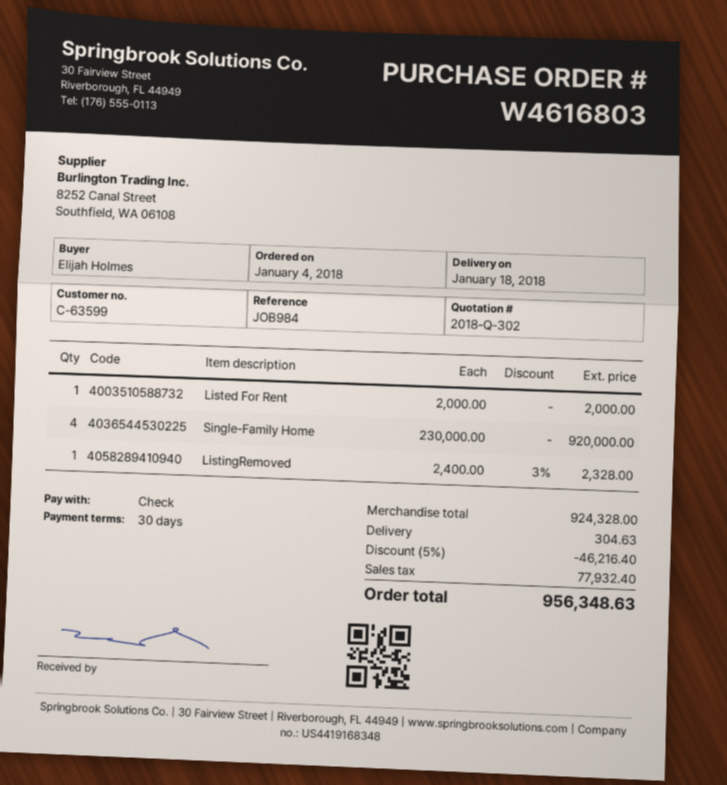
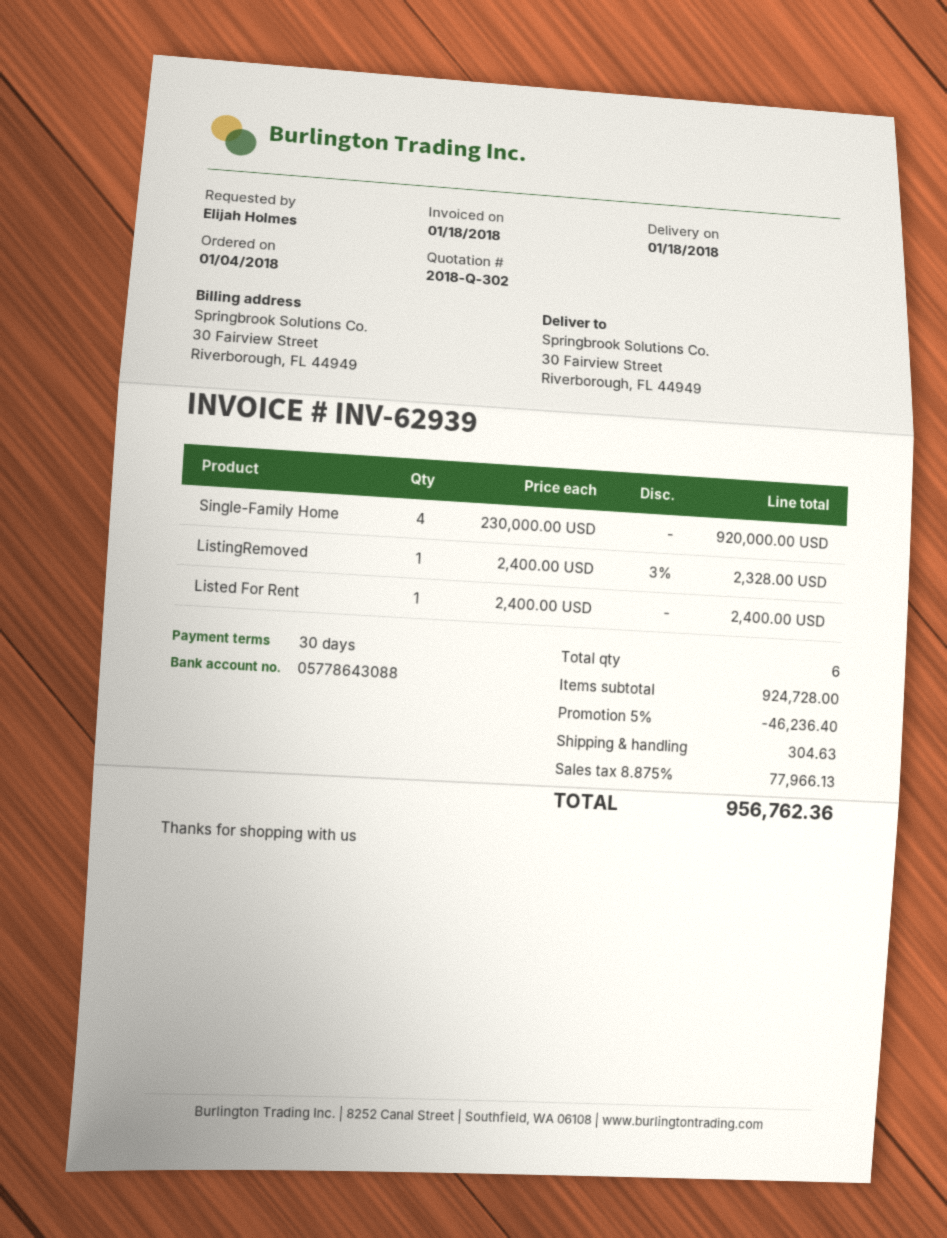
Listed For Rent: 1 x 2000.00 = 2000.00 -> 1 x 2400.00 = 2400.00
subtotal: 924328.00 -> 924728.00
discount: 5% = 46216.40 -> 5% = 46236.40
tax: 77932.40 -> 77966.13
total: 956348.63 -> 956762.36

